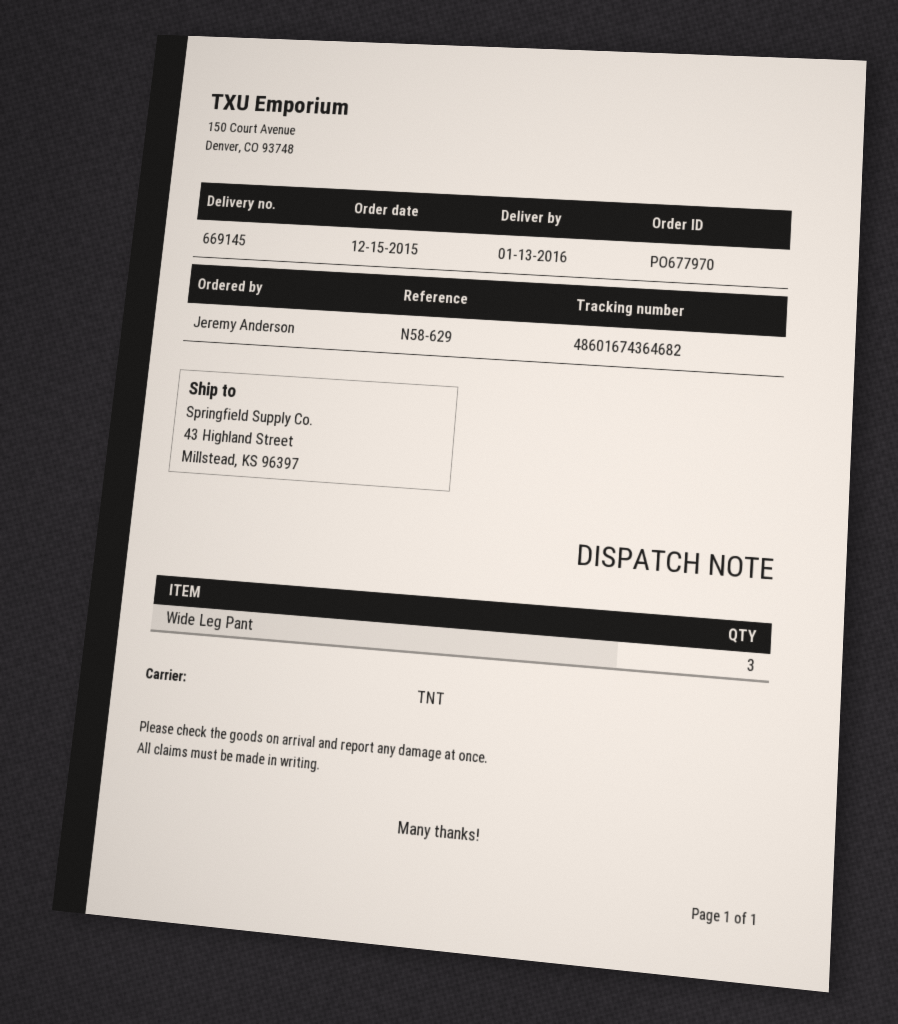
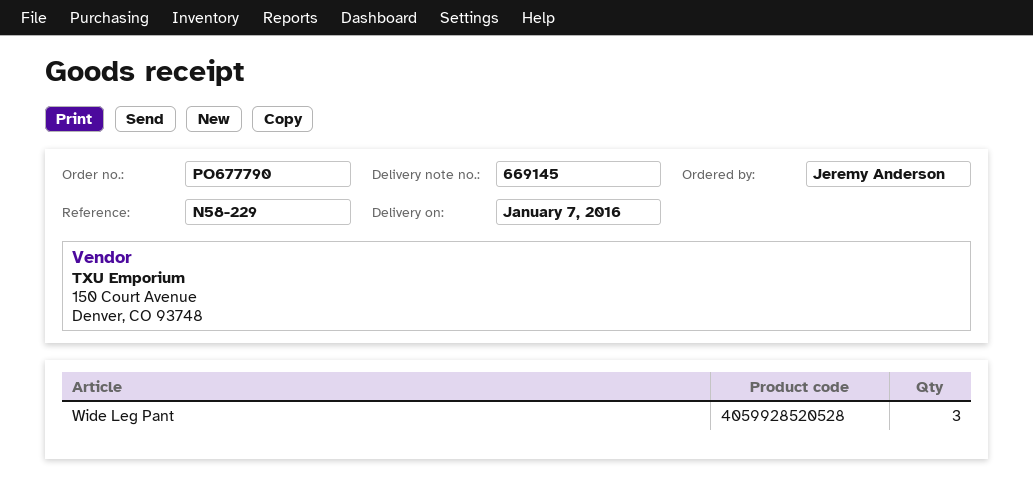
order number: PO677970 -> PO677790
delivery date: 2016-01-13 -> 2016-01-07
reference: N58-629 -> N58-229

